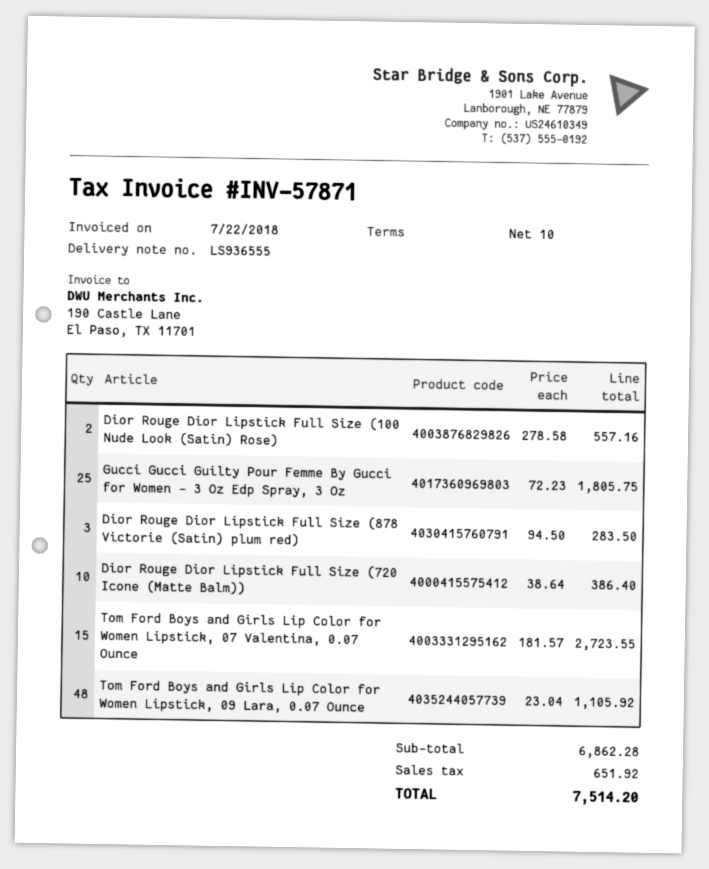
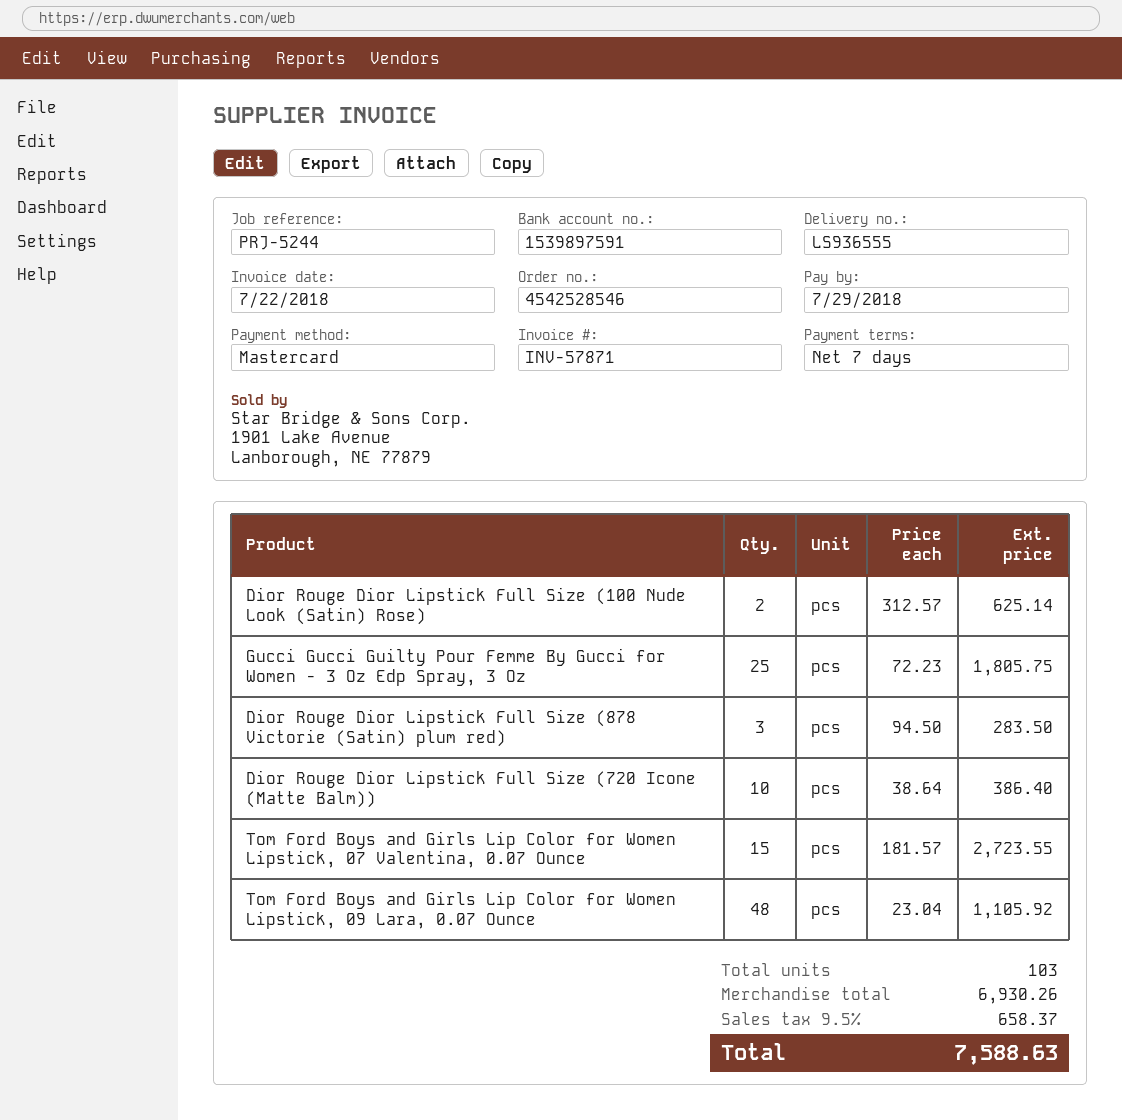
payment terms: 10 days -> 7 days
Dior Rouge Dior Lipstick Full Size (100 Nude Look (Satin) Rose): 2 x 278.58 = 557.16 -> 2 x 312.57 = 625.14
subtotal: 6862.28 -> 6930.26
tax: 651.92 -> 658.37
total: 7514.20 -> 7588.63

